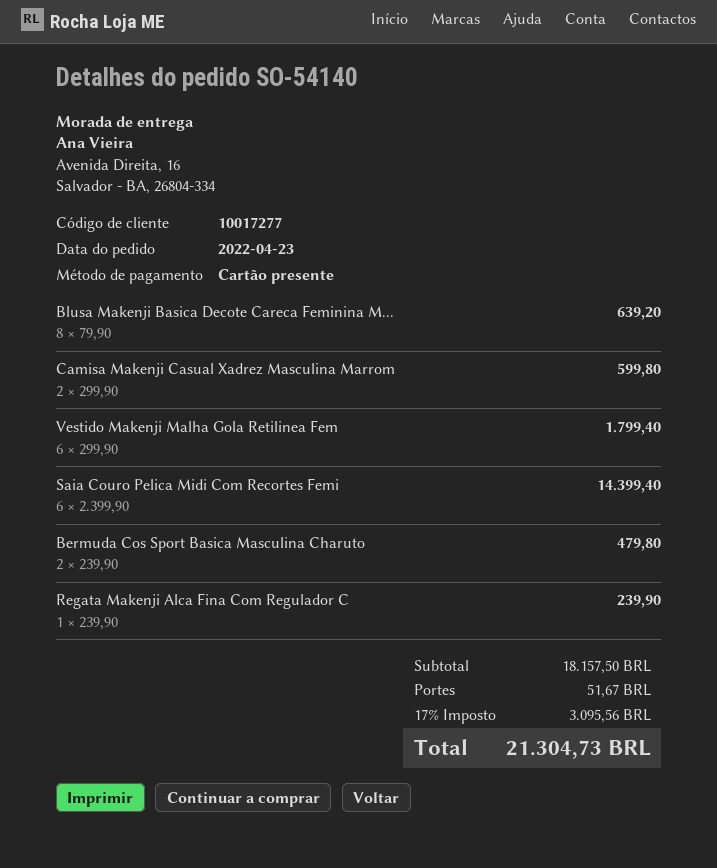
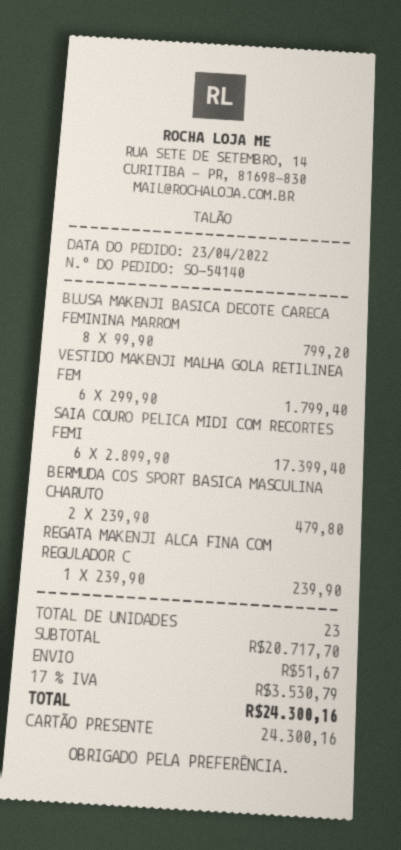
Blusa Makenji Basica Decote Careca Feminina M...: 8 x 79.90 = 639.20 -> 8 x 99.90 = 799.20
Camisa Makenji Casual Xadrez Masculina Marrom: 2 x 299.90 = 599.80 -> none
Saia Couro Pelica Midi Com Recortes Femi: 6 x 2399.90 = 14399.40 -> 6 x 2899.90 = 17399.40
subtotal: 18157.50 -> 20717.70
tax: 17% = 3095.56 -> 17% = 3530.79
total: 21304.73 -> 24300.16

